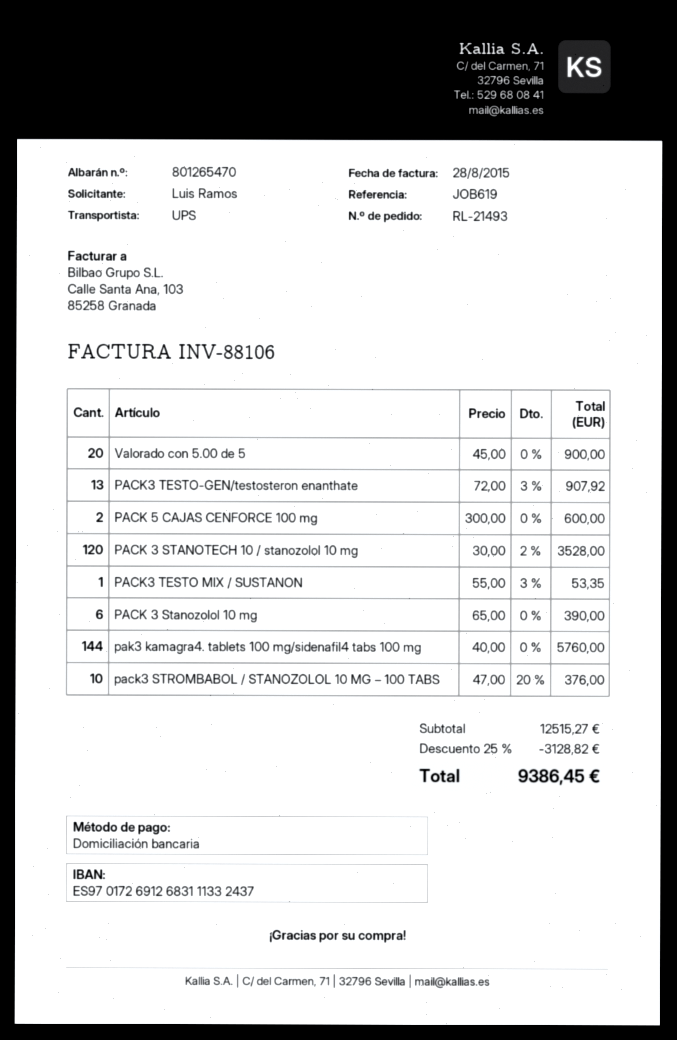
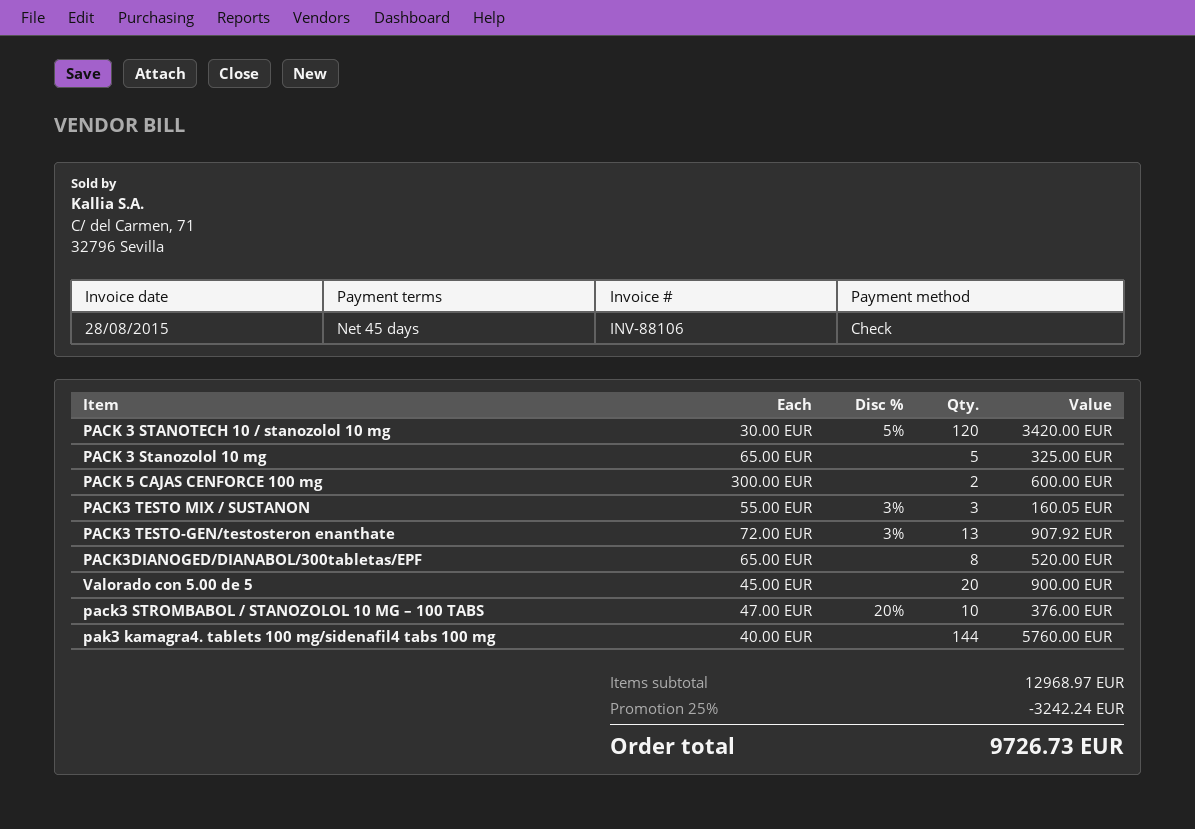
payment method: direct debit -> cheque
PACK 3 STANOTECH 10 / stanozolol 10 mg: 120 x 30.00 - 2% = 3528.00 -> 120 x 30.00 - 5% = 3420.00
PACK3 TESTO MIX / SUSTANON: 1 x 55.00 - 3% = 53.35 -> 3 x 55.00 - 3% = 160.05
PACK 3 Stanozolol 10 mg: 6 x 65.00 = 390.00 -> 5 x 65.00 = 325.00
PACK3DIANOGED/DIANABOL/300tabletas/EPF: none -> 8 x 65.00 = 520.00
subtotal: 12515.27 -> 12968.97
discount: 25% = 3128.82 -> 25% = 3242.24
total: 9386.45 -> 9726.73

